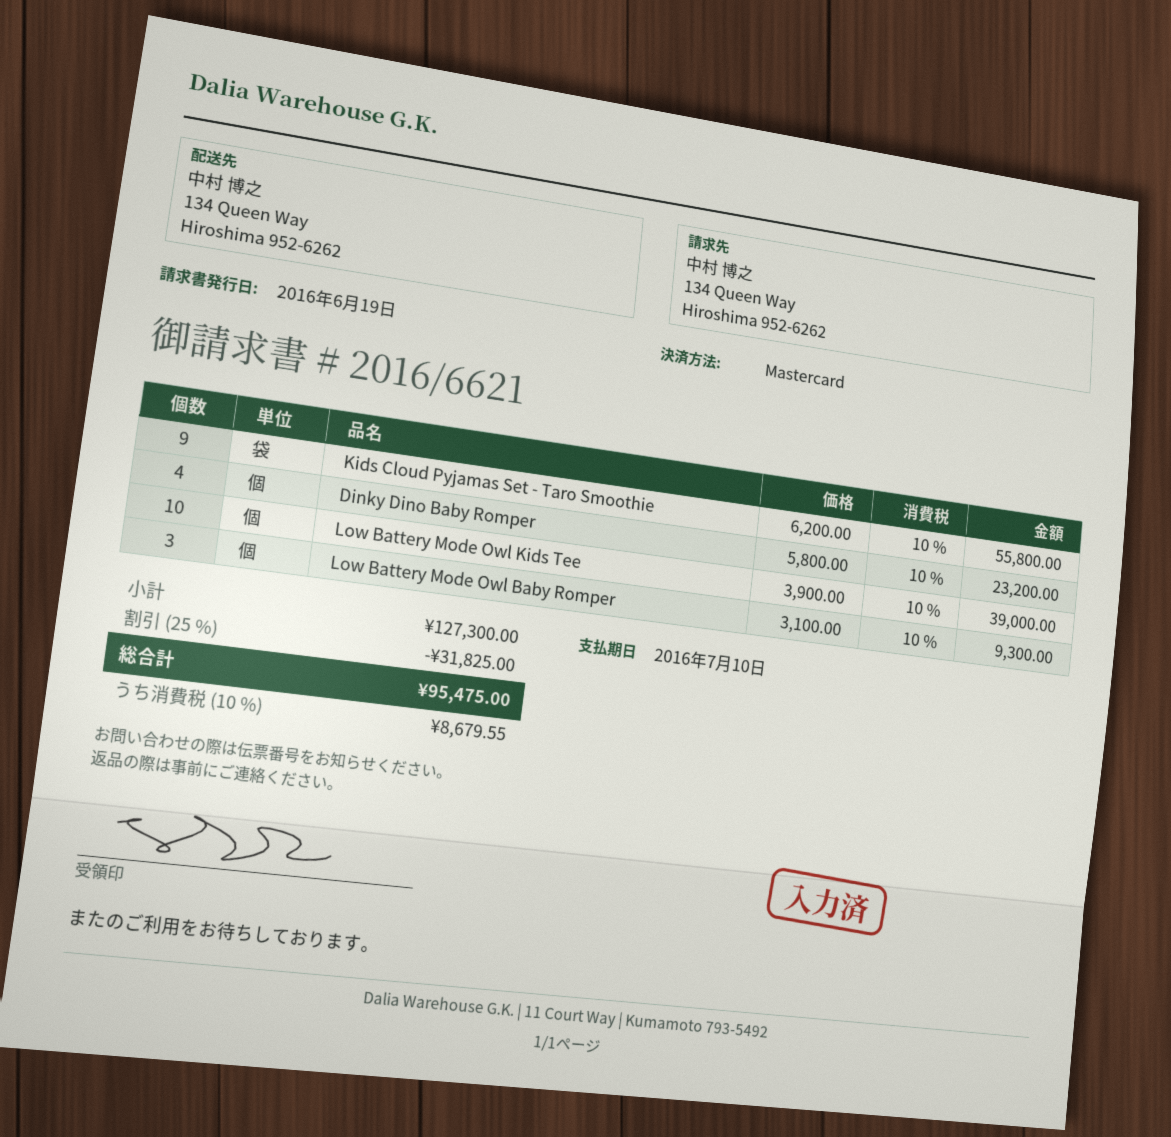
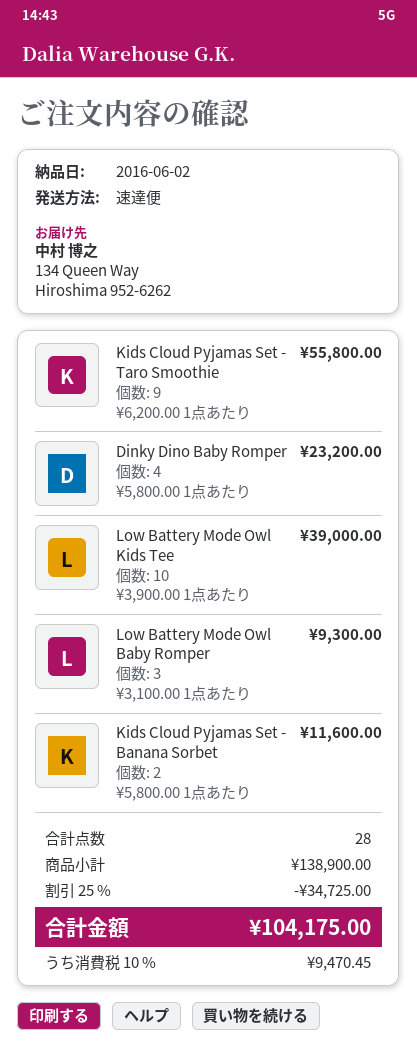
Kids Cloud Pyjamas Set - Banana Sorbet: none -> 2 x 5800.00 = 11600.00
subtotal: 127300.00 -> 138900.00
discount: 25% = 31825.00 -> 25% = 34725.00
tax: 10% = 8679.55 -> 10% = 9470.45
total: 95475.00 -> 104175.00

